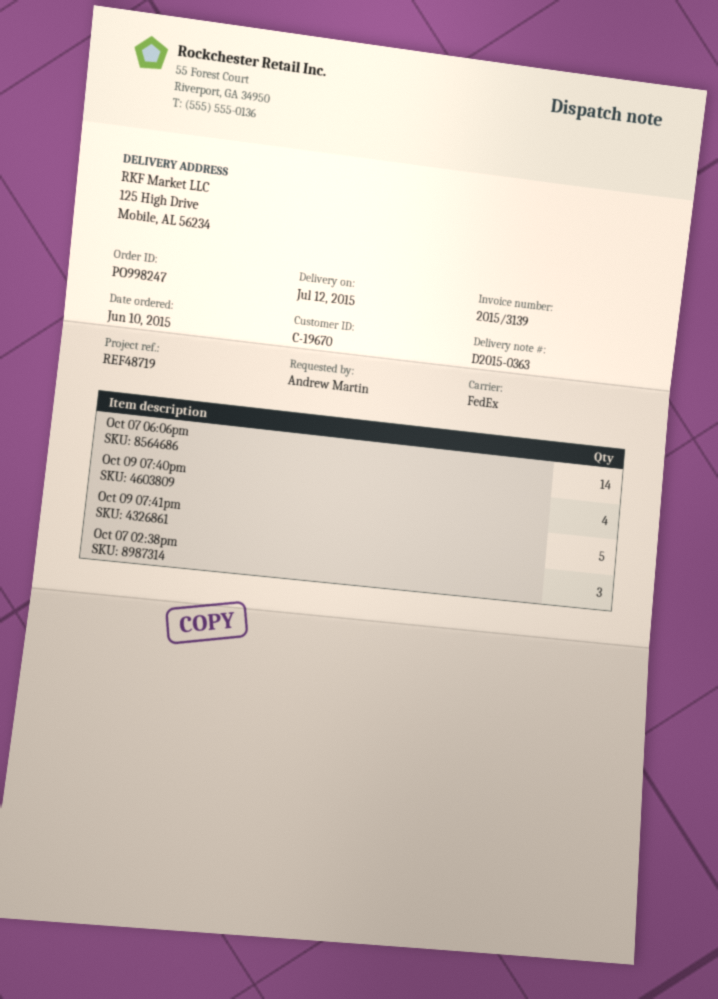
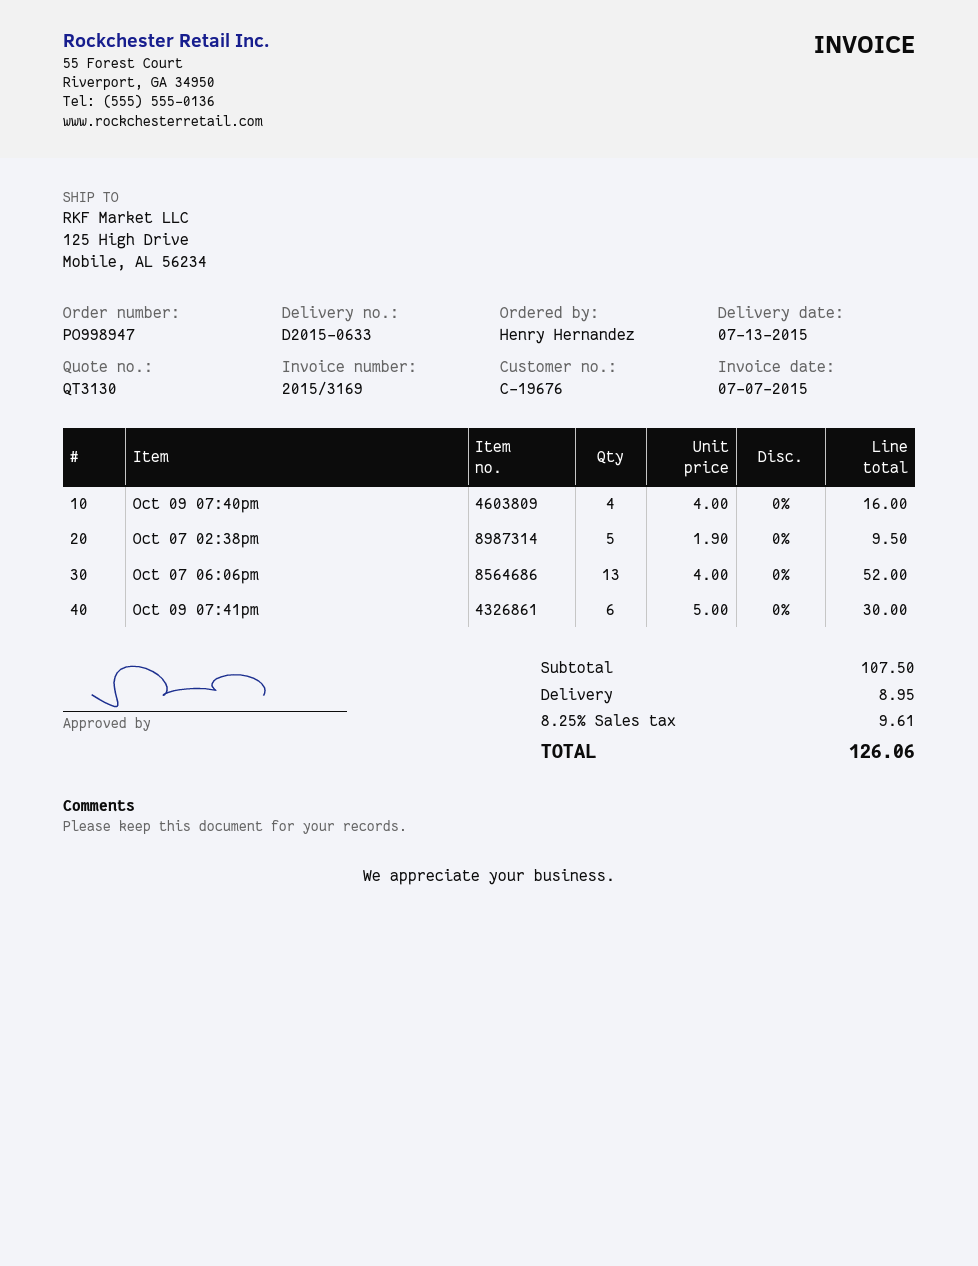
order number: PO998247 -> PO998947
delivery note number: D2015-0363 -> D2015-0633
delivery date: 2015-07-12 -> 2015-07-13
invoice number: 2015/3139 -> 2015/3169
customer number: C-19670 -> C-19676
ordered by: Andrew Martin -> Henry Hernandez
Oct 07 06:06pm: 14 -> 13
Oct 09 07:41pm: 5 -> 6
Oct 07 02:38pm: 3 -> 5

